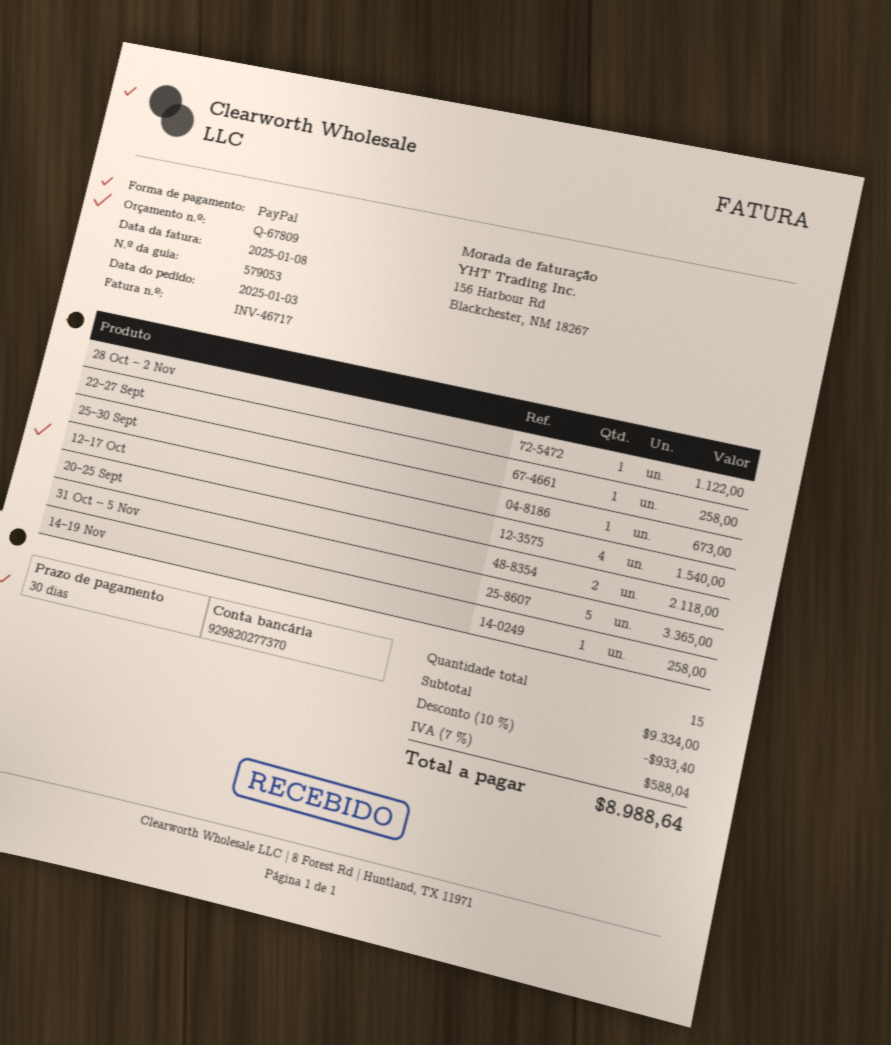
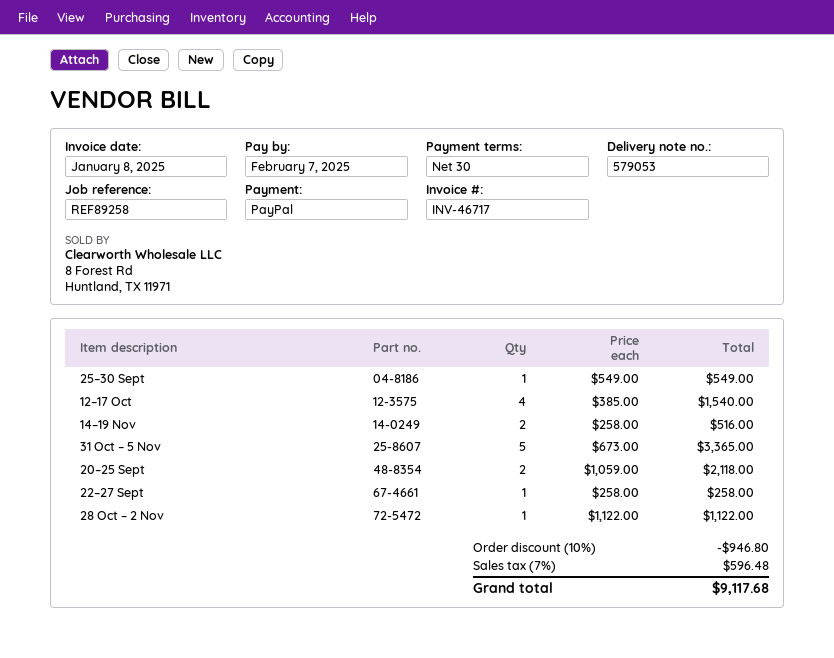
25–30 Sept: 1 for 673.00 -> 1 for 549.00
14–19 Nov: 1 for 258.00 -> 2 for 516.00
discount: 10% = 933.40 -> 10% = 946.80
tax: 7% = 588.04 -> 7% = 596.48
total: 8988.64 -> 9117.68

